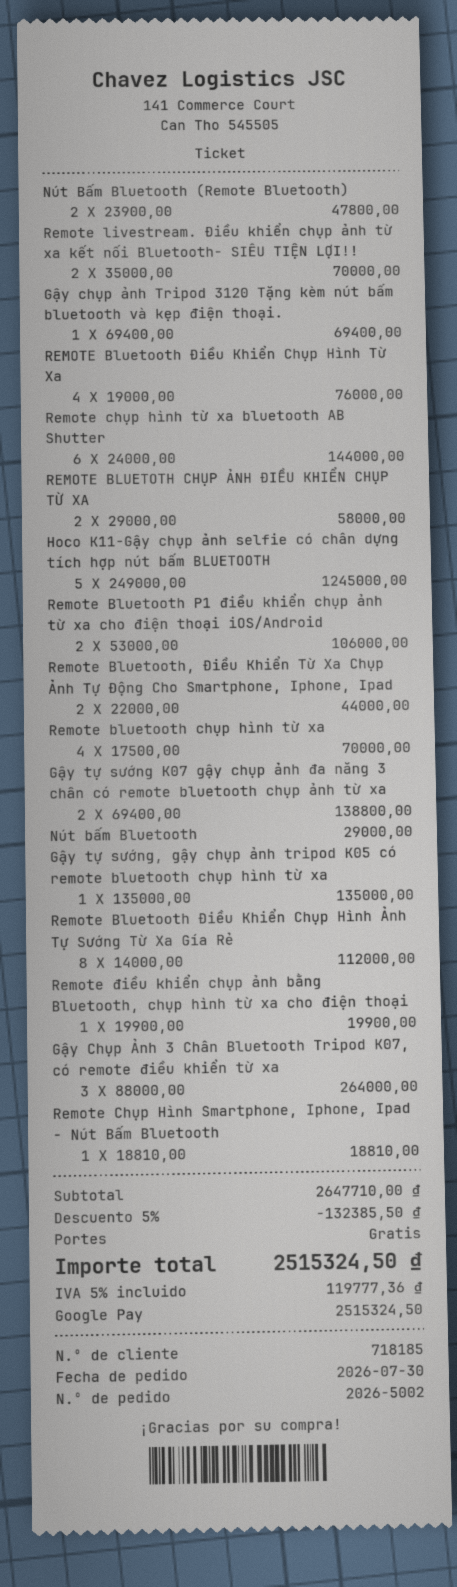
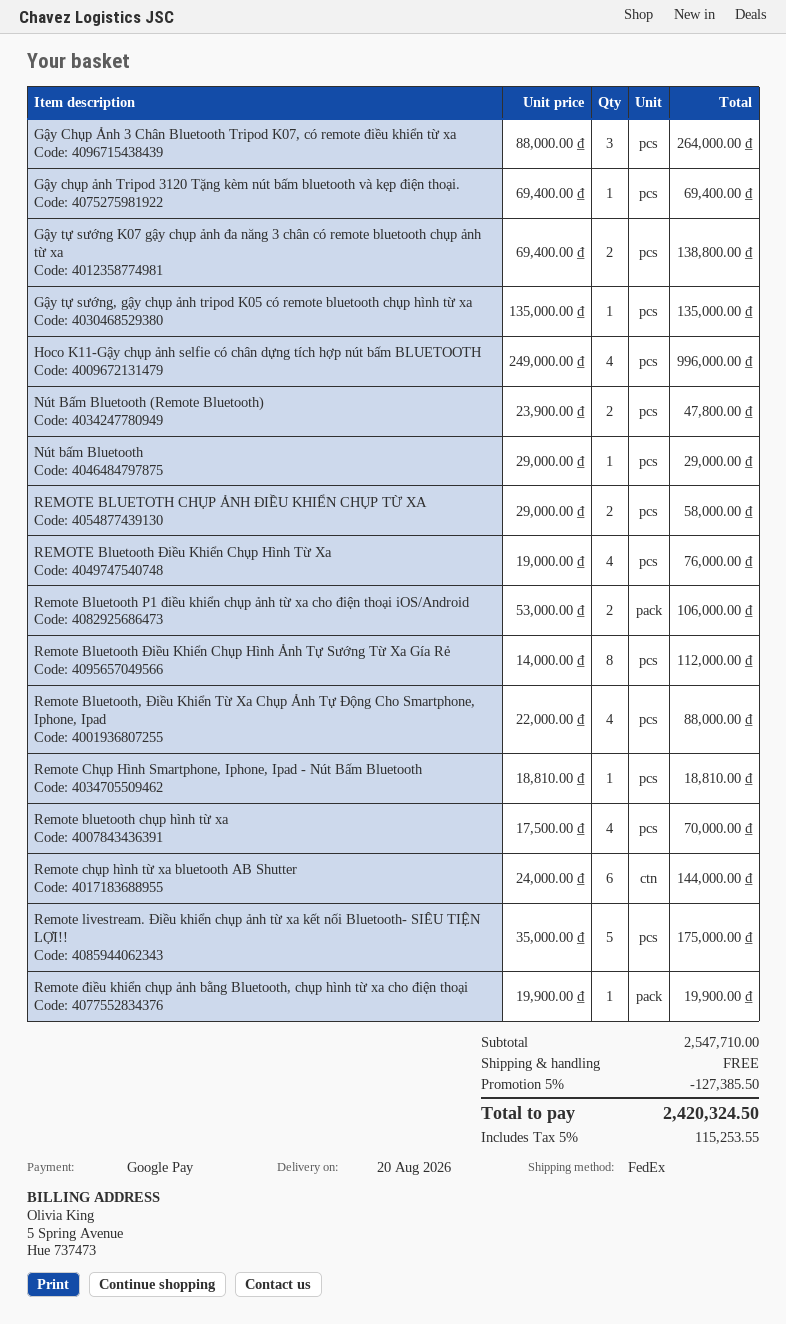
Remote livestream. Điều khiển chụp ảnh từ xa kết nối Bluetooth- SIÊU TIỆN LỢI!!: 2 x 35000.00 = 70000.00 -> 5 x 35000.00 = 175000.00
Hoco K11-Gậy chụp ảnh selfie có chân dựng tích hợp nút bấm BLUETOOTH: 5 x 249000.00 = 1245000.00 -> 4 x 249000.00 = 996000.00
Remote Bluetooth, Điều Khiển Từ Xa Chụp Ảnh Tự Động Cho Smartphone, Iphone, Ipad: 2 x 22000.00 = 44000.00 -> 4 x 22000.00 = 88000.00
subtotal: 2647710.00 -> 2547710.00
discount: 5% = 132385.50 -> 5% = 127385.50
tax: 5% = 119777.36 -> 5% = 115253.55
total: 2515324.50 -> 2420324.50

